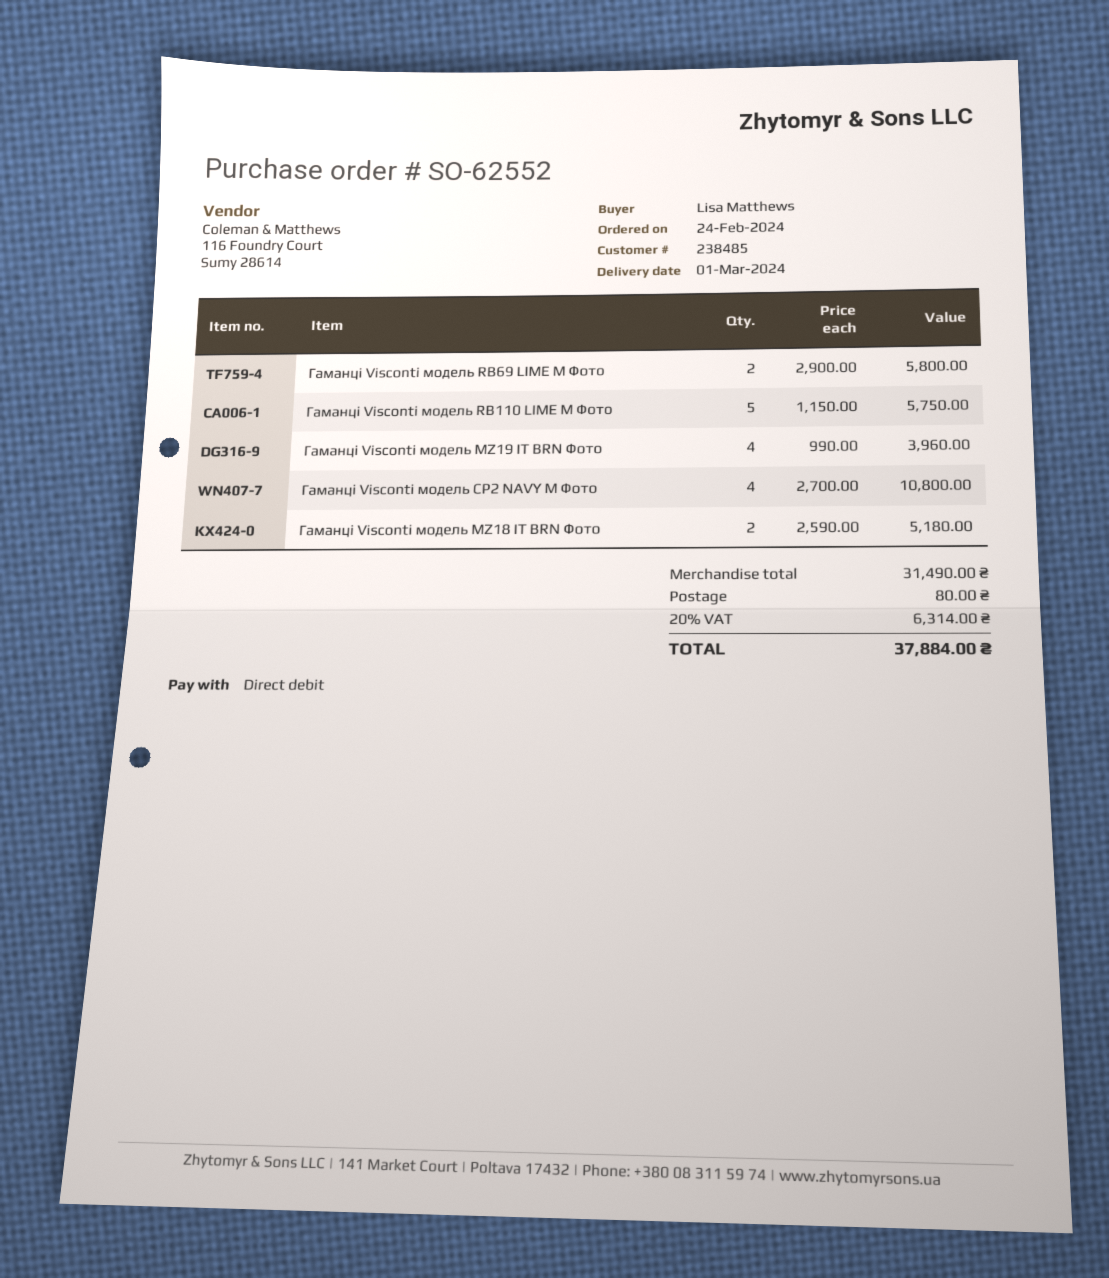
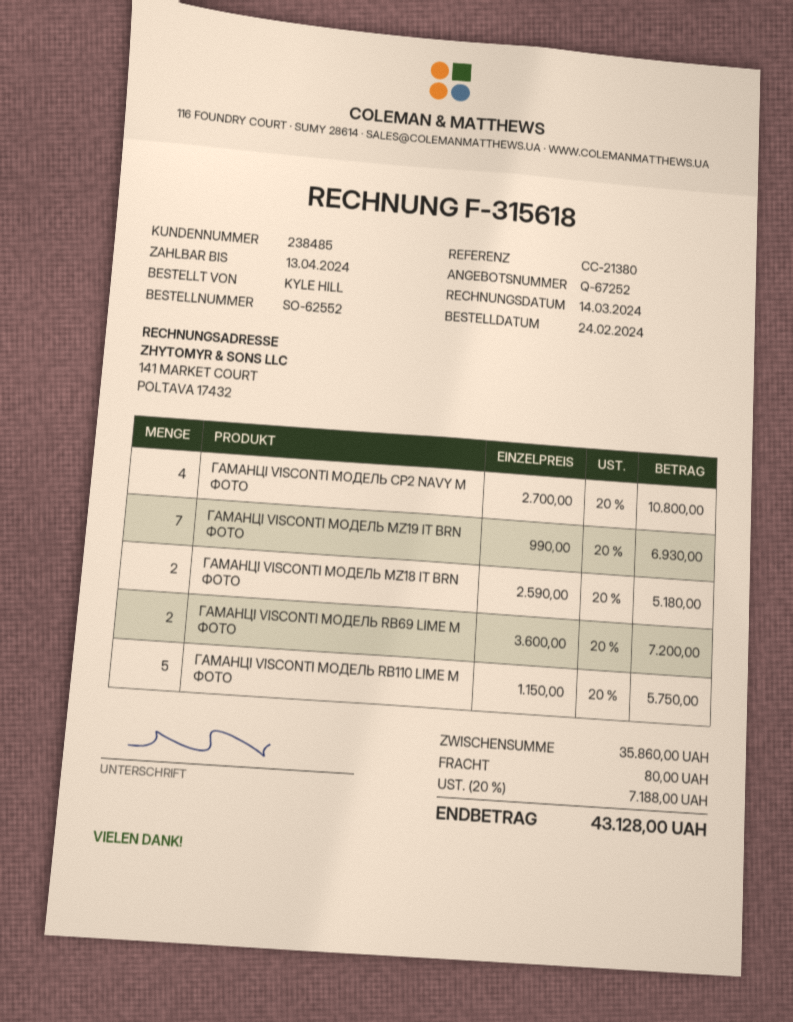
ordered by: Lisa Matthews -> KYLE HILL
Гаманці Visconti модель RB69 LIME M Фото: 2 x 2900.00 = 5800.00 -> 2 x 3600.00 = 7200.00
Гаманці Visconti модель MZ19 IT BRN Фото: 4 x 990.00 = 3960.00 -> 7 x 990.00 = 6930.00
subtotal: 31490.00 -> 35860.00
tax: 20% = 6314.00 -> 20% = 7188.00
total: 37884.00 -> 43128.00

